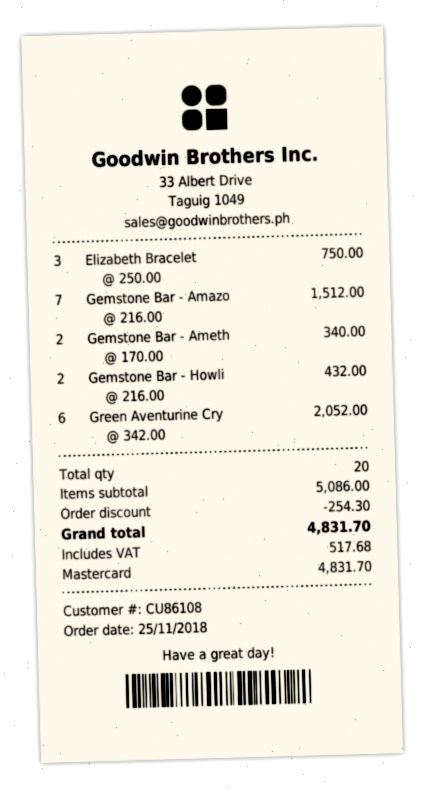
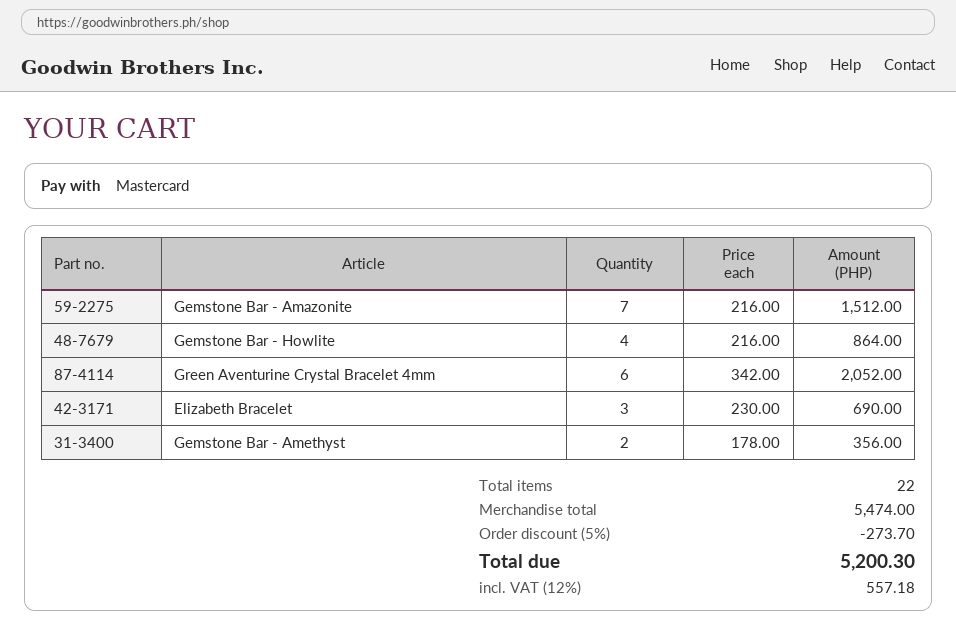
Elizabeth Bracelet: 3 x 250.00 = 750.00 -> 3 x 230.00 = 690.00
Gemstone Bar - Ameth: 2 x 170.00 = 340.00 -> 2 x 178.00 = 356.00
Gemstone Bar - Howli: 2 x 216.00 = 432.00 -> 4 x 216.00 = 864.00
total quantity: 20 -> 22
subtotal: 5086.00 -> 5474.00
discount: 254.30 -> 273.70
tax: 517.68 -> 557.18
total: 4831.70 -> 5200.30

